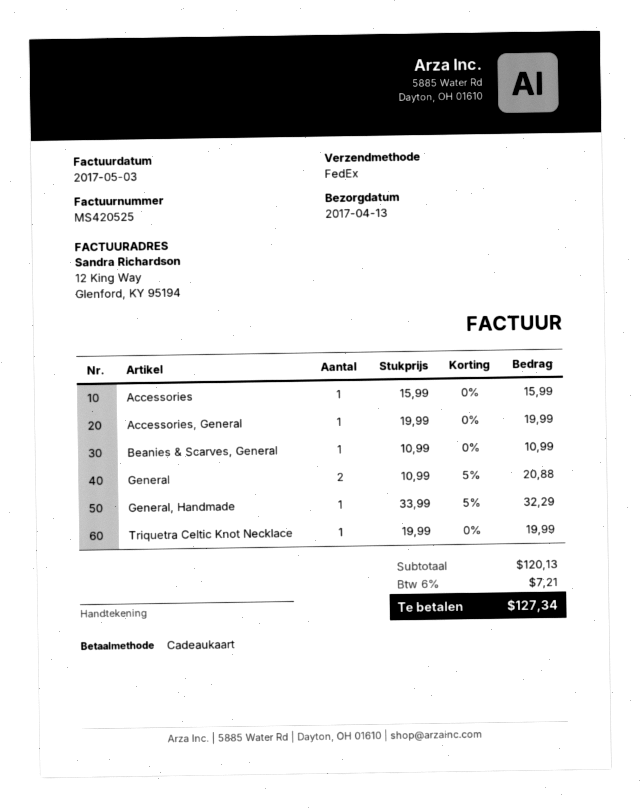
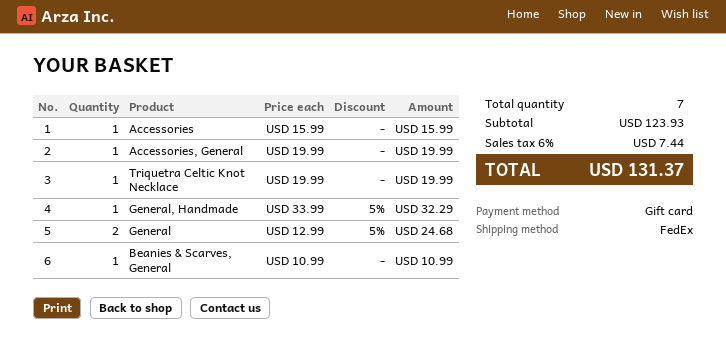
General: 2 x 10.99 - 5% = 20.88 -> 2 x 12.99 - 5% = 24.68
subtotal: 120.13 -> 123.93
tax: 6% = 7.21 -> 6% = 7.44
total: 127.34 -> 131.37

